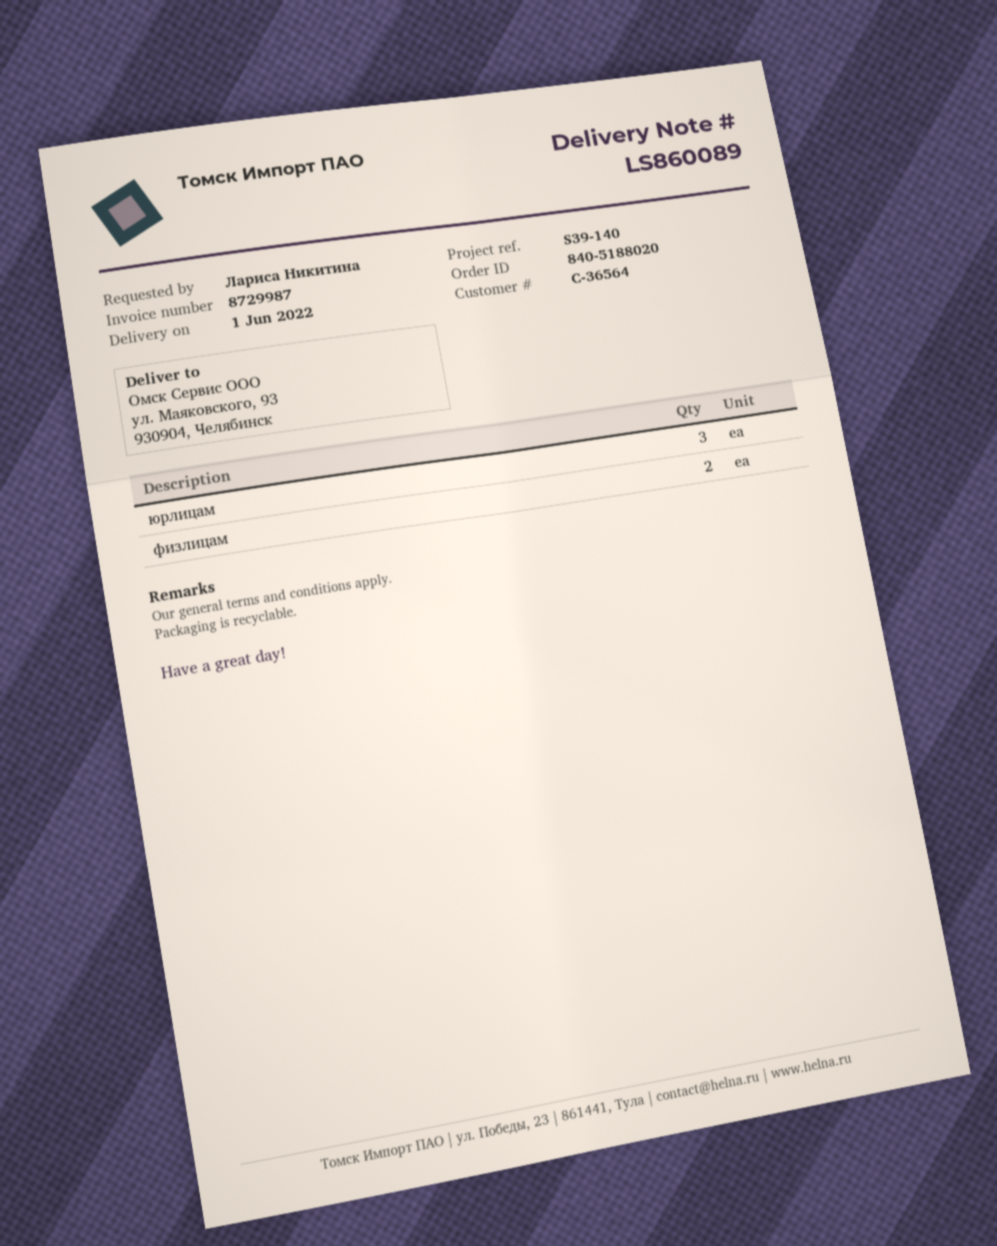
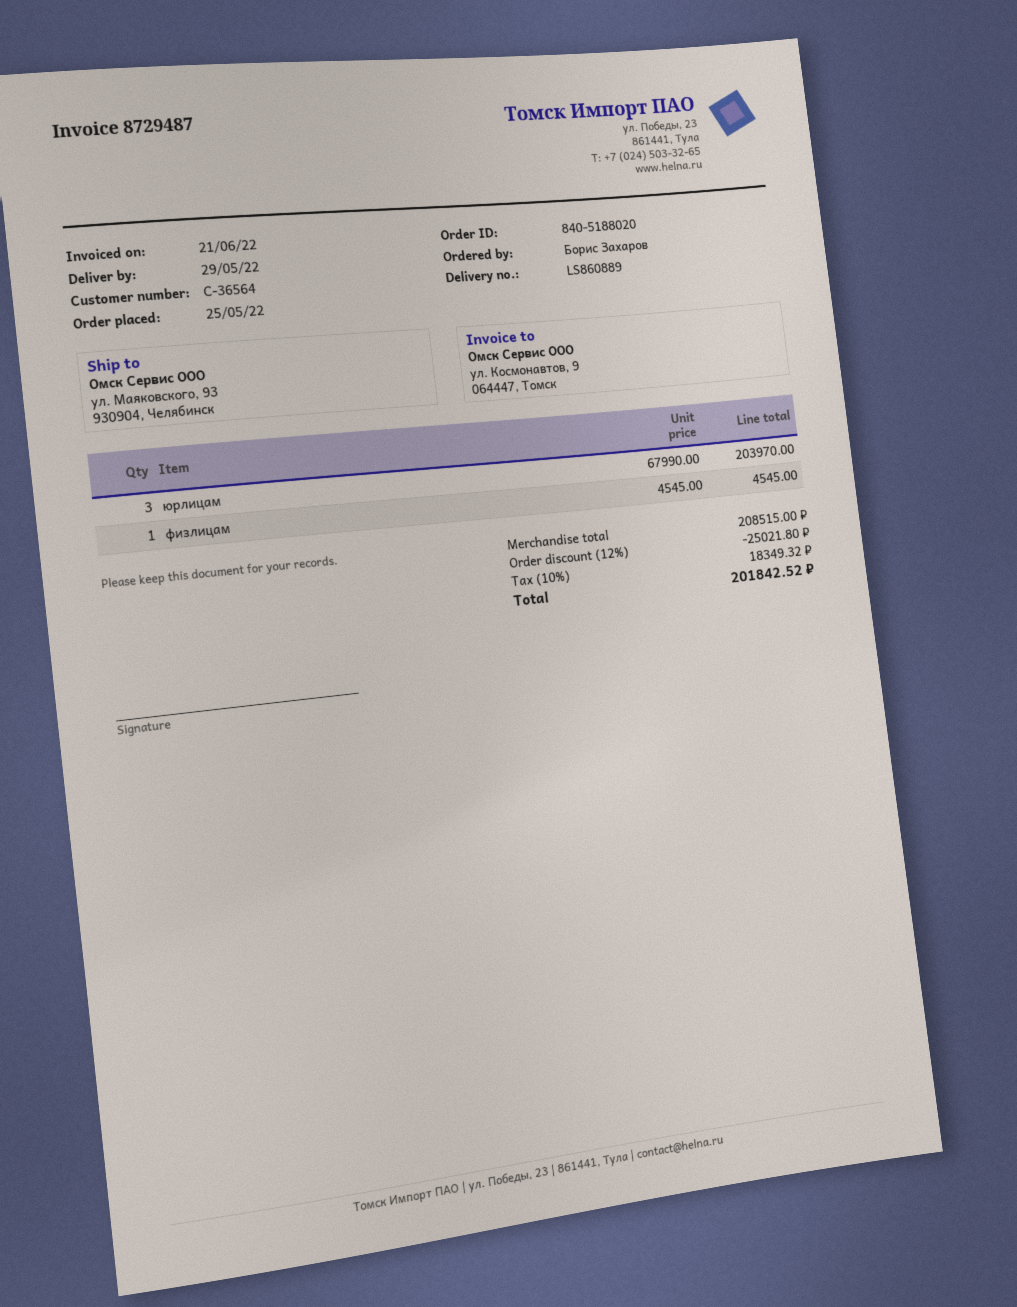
delivery note number: LS860089 -> LS860889
delivery date: 2022-06-01 -> 2022-05-29
invoice number: 8729987 -> 8729487
ordered by: Лариса Никитина -> Борис Захаров
физлицам: 2 -> 1

